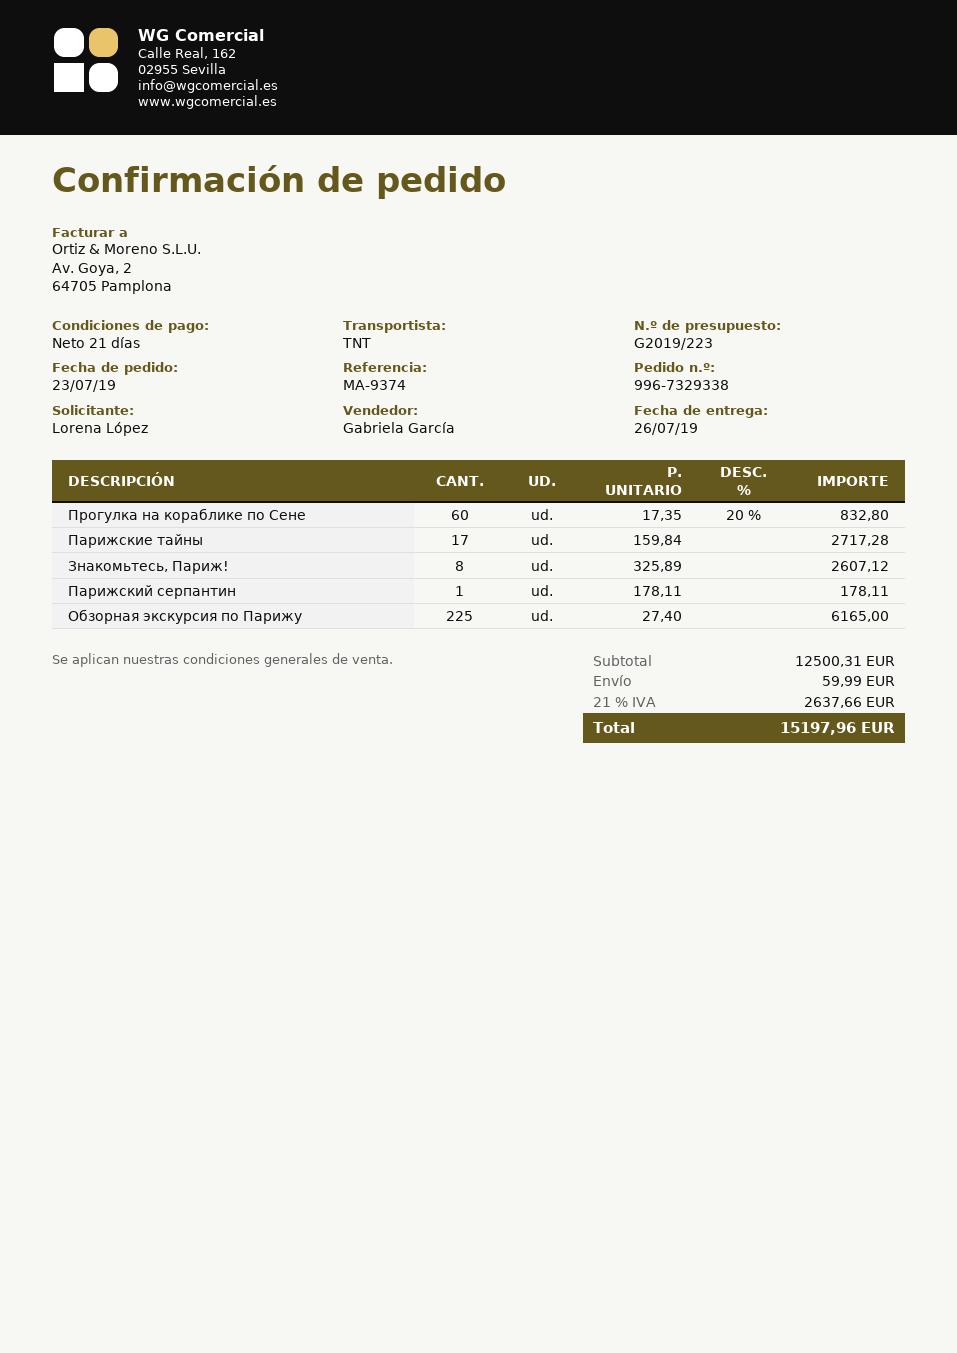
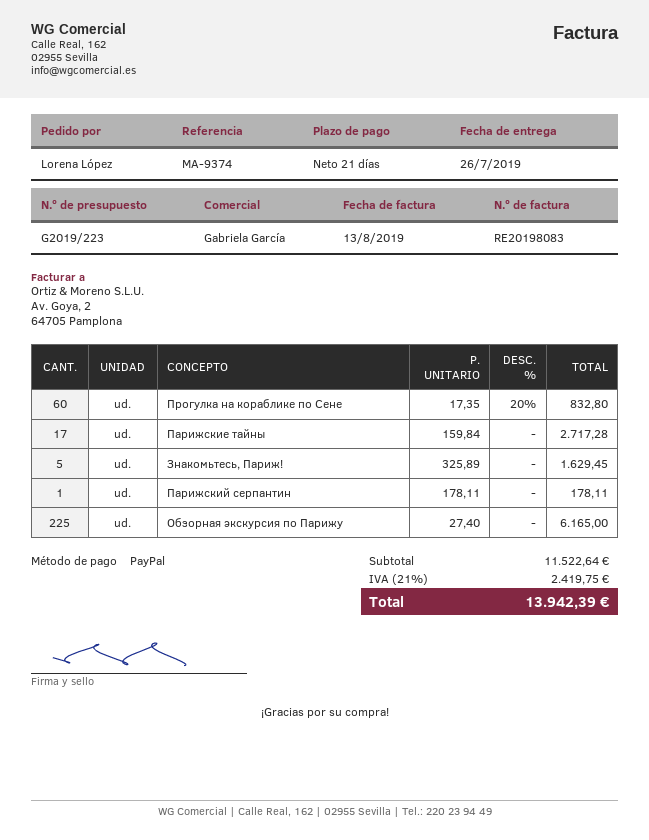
Знакомьтесь, Париж!: 8 x 325.89 = 2607.12 -> 5 x 325.89 = 1629.45
subtotal: 12500.31 -> 11522.64
shipping: 59.99 -> none
tax: 21% = 2637.66 -> 21% = 2419.75
total: 15197.96 -> 13942.39

